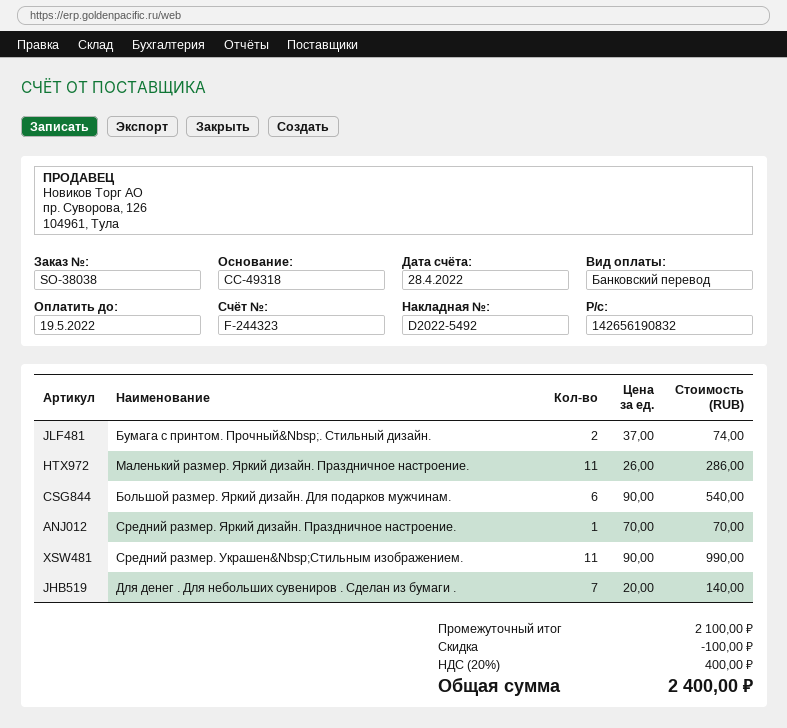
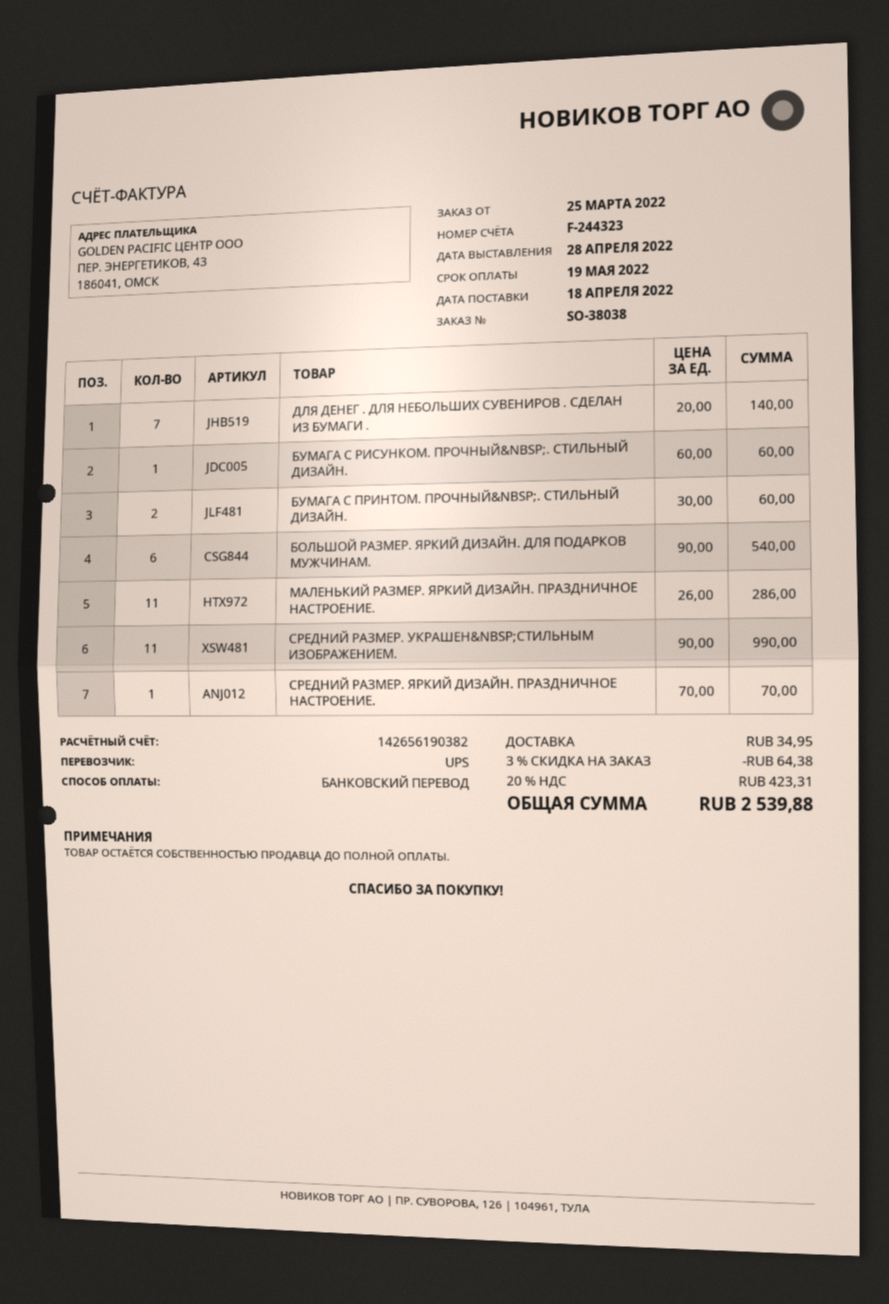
bank account: 142656190832 -> 142656190382
Бумага с принтом. Прочный&Nbsp;. Стильный дизайн.: 2 x 37.00 = 74.00 -> 2 x 30.00 = 60.00
БУМАГА С РИСУНКОМ. ПРОЧНЫЙ&NBSP;. СТИЛЬНЫЙ ДИЗАЙН.: none -> 1 x 60.00 = 60.00
discount: 100.00 -> 64.38
shipping: none -> 34.95
tax: 20% = 400.00 -> 20% = 423.31
total: 2400.00 -> 2539.88

